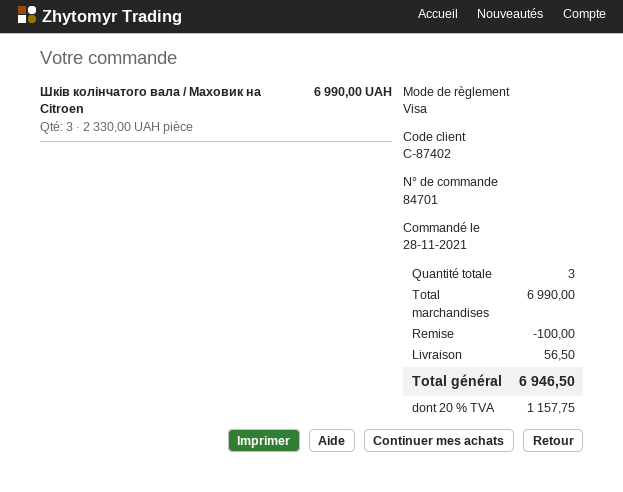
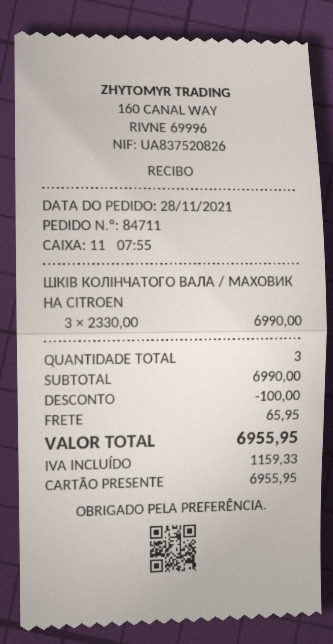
order number: 84701 -> 84711
payment method: Visa -> gift card
shipping: 56.50 -> 65.95
tax: 1157.75 -> 1159.33
total: 6946.50 -> 6955.95

